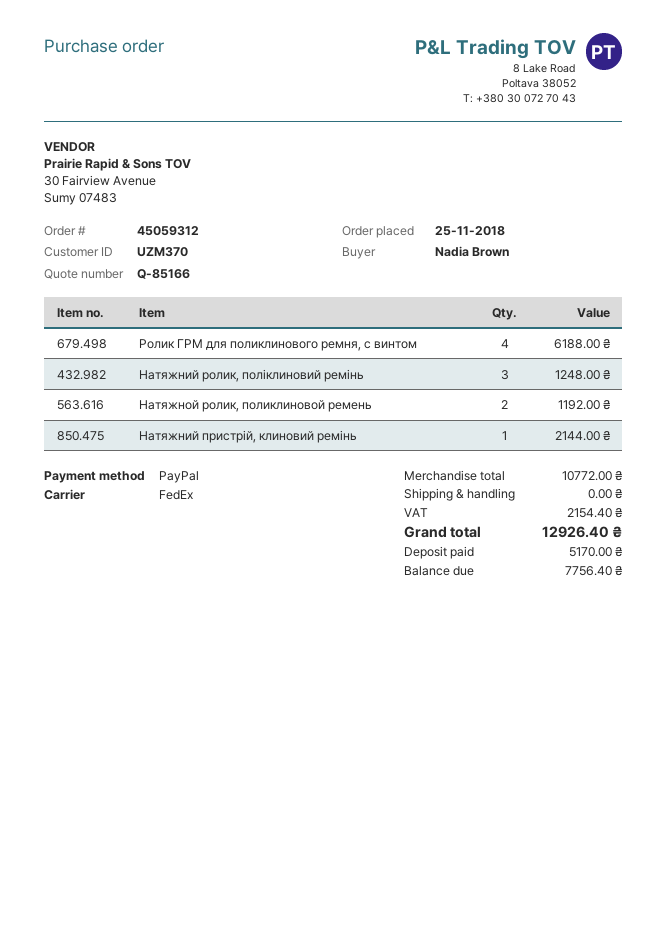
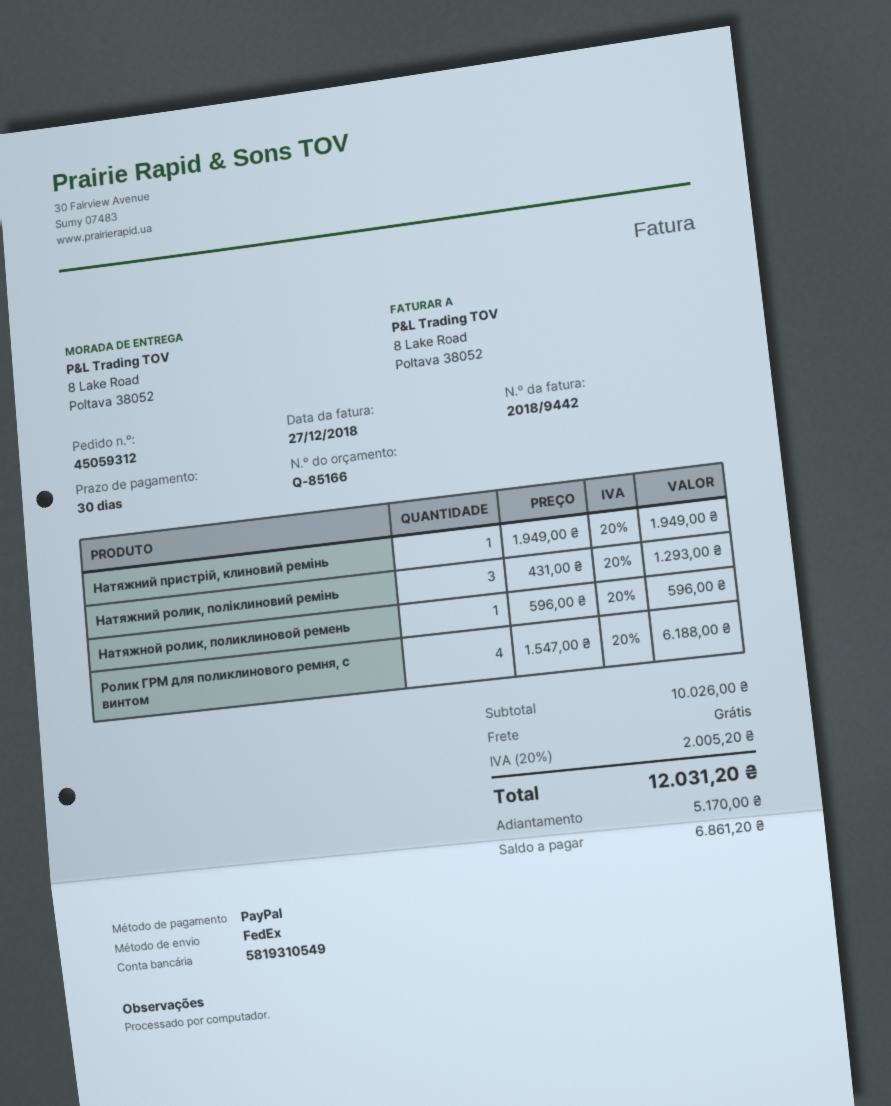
Натяжний ролик, поліклиновий ремінь: 3 for 1248.00 -> 3 for 1293.00
Натяжной ролик, поликлиновой ремень: 2 for 1192.00 -> 1 for 596.00
Натяжний пристрій, клиновий ремінь: 1 for 2144.00 -> 1 for 1949.00
subtotal: 10772.00 -> 10026.00
tax: 2154.40 -> 2005.20
total: 12926.40 -> 12031.20
balance: 7756.40 -> 6861.20

